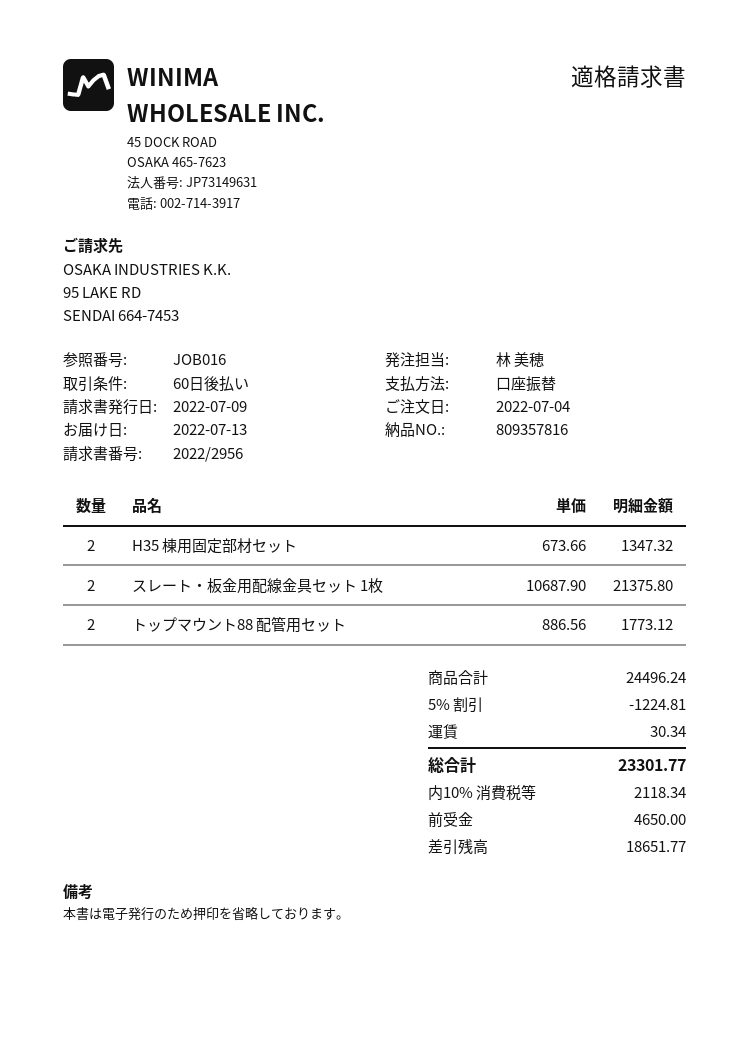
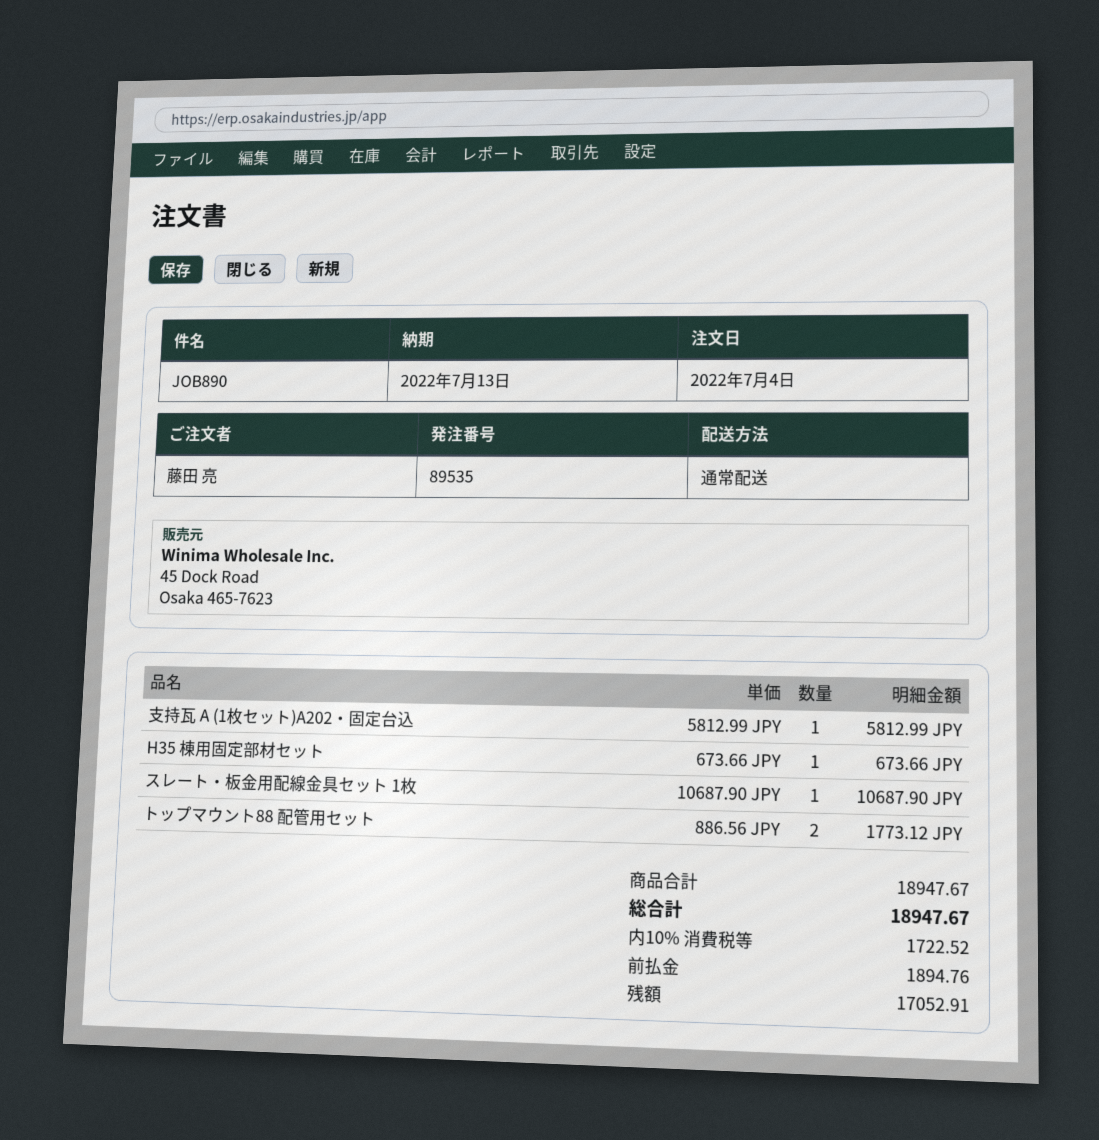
reference: JOB016 -> JOB890
ordered by: 林 美穂 -> 藤田 亮
H35 棟用固定部材セット: 2 x 673.66 = 1347.32 -> 1 x 673.66 = 673.66
スレート・板金用配線金具セット 1枚: 2 x 10687.90 = 21375.80 -> 1 x 10687.90 = 10687.90
支持瓦 A (1枚セット)A202・固定台込: none -> 1 x 5812.99 = 5812.99
subtotal: 24496.24 -> 18947.67
discount: 5% = 1224.81 -> none
shipping: 30.34 -> none
tax: 10% = 2118.34 -> 10% = 1722.52
total: 23301.77 -> 18947.67
deposit: 4650.00 -> 1894.76
balance: 18651.77 -> 17052.91

